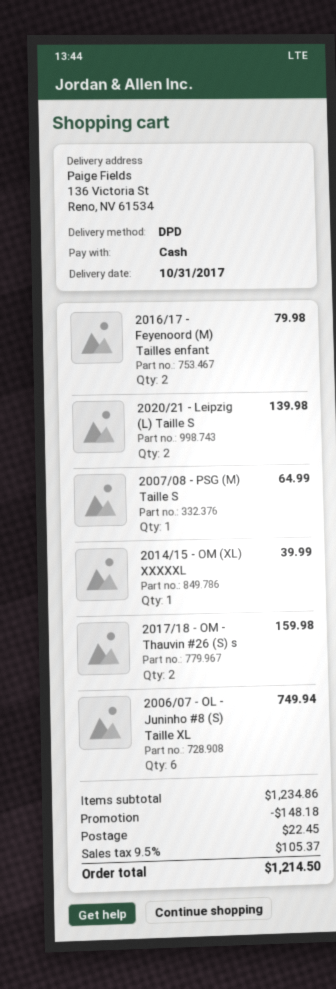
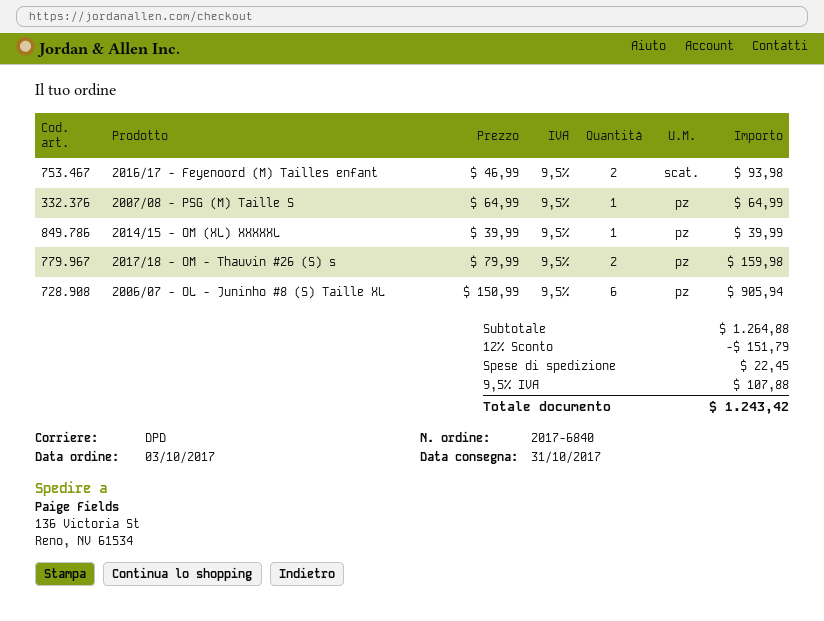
2016/17 - Feyenoord (M) Tailles enfant: 2 for 79.98 -> 2 for 93.98
2020/21 - Leipzig (L) Taille S: 2 for 139.98 -> none
2006/07 - OL - Juninho #8 (S) Taille XL: 6 for 749.94 -> 6 for 905.94
subtotal: 1234.86 -> 1264.88
discount: 148.18 -> 151.79
tax: 9.5% = 105.37 -> 9.5% = 107.88
total: 1214.50 -> 1243.42

